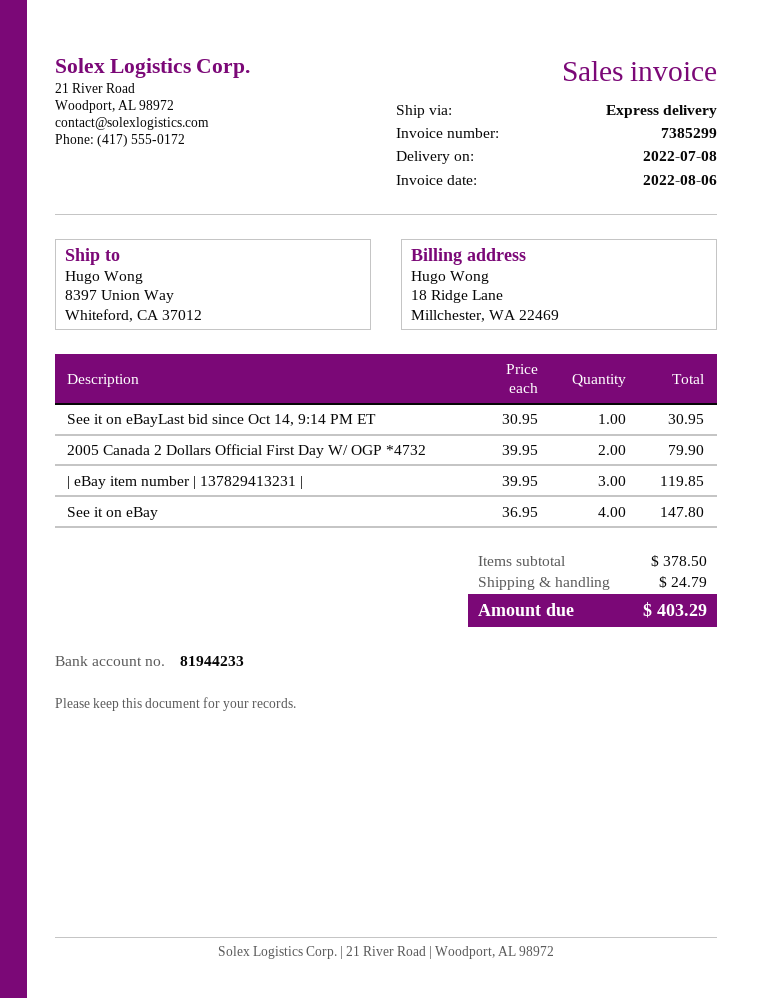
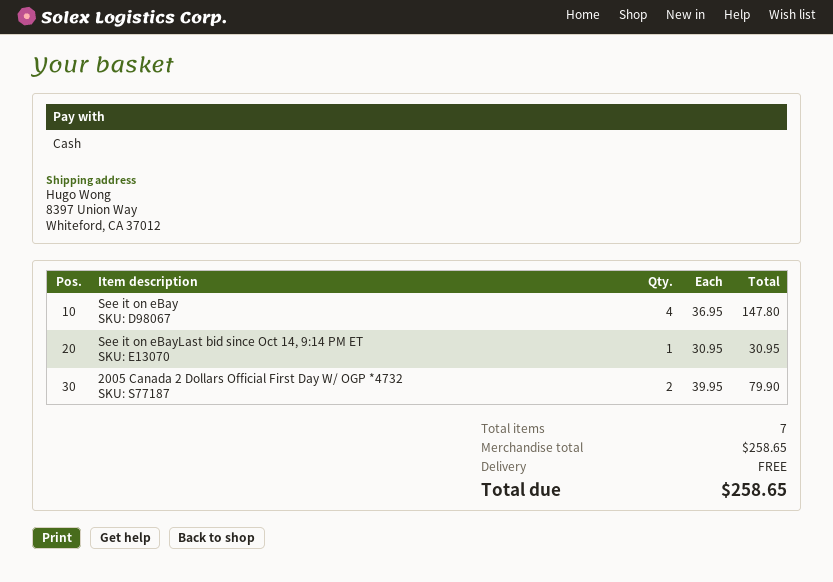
| eBay item number | 137829413231 |: 3 x 39.95 = 119.85 -> none
subtotal: 378.50 -> 258.65
shipping: 24.79 -> 0.00
total: 403.29 -> 258.65

